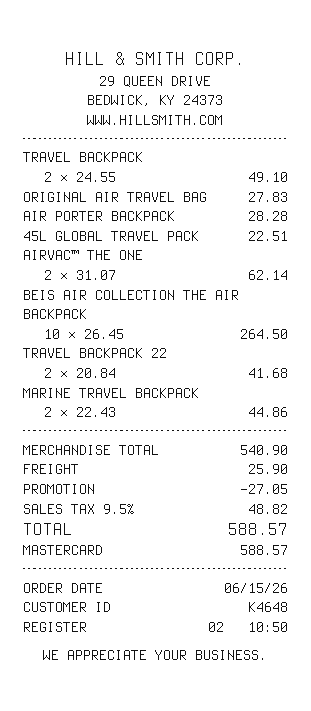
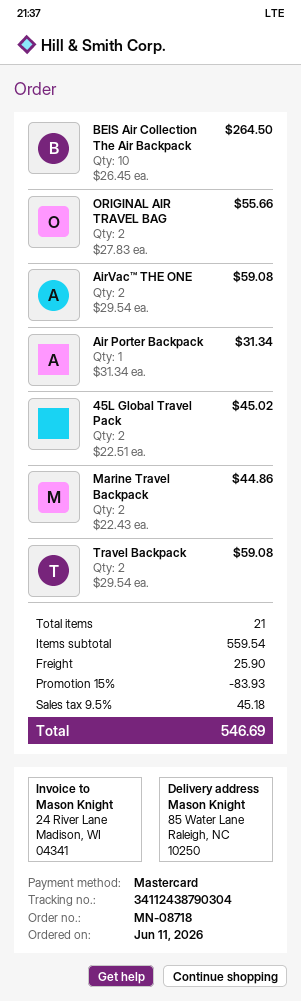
order date: 2026-06-15 -> 2026-06-11
TRAVEL BACKPACK: 2 x 24.55 = 49.10 -> 2 x 29.54 = 59.08
ORIGINAL AIR TRAVEL BAG: 1 x 27.83 = 27.83 -> 2 x 27.83 = 55.66
AIR PORTER BACKPACK: 1 x 28.28 = 28.28 -> 1 x 31.34 = 31.34
45L GLOBAL TRAVEL PACK: 1 x 22.51 = 22.51 -> 2 x 22.51 = 45.02
AIRVAC™ THE ONE: 2 x 31.07 = 62.14 -> 2 x 29.54 = 59.08
TRAVEL BACKPACK 22: 2 x 20.84 = 41.68 -> none
subtotal: 540.90 -> 559.54
discount: 27.05 -> 83.93
tax: 9.5% = 48.82 -> 9.5% = 45.18
total: 588.57 -> 546.69

